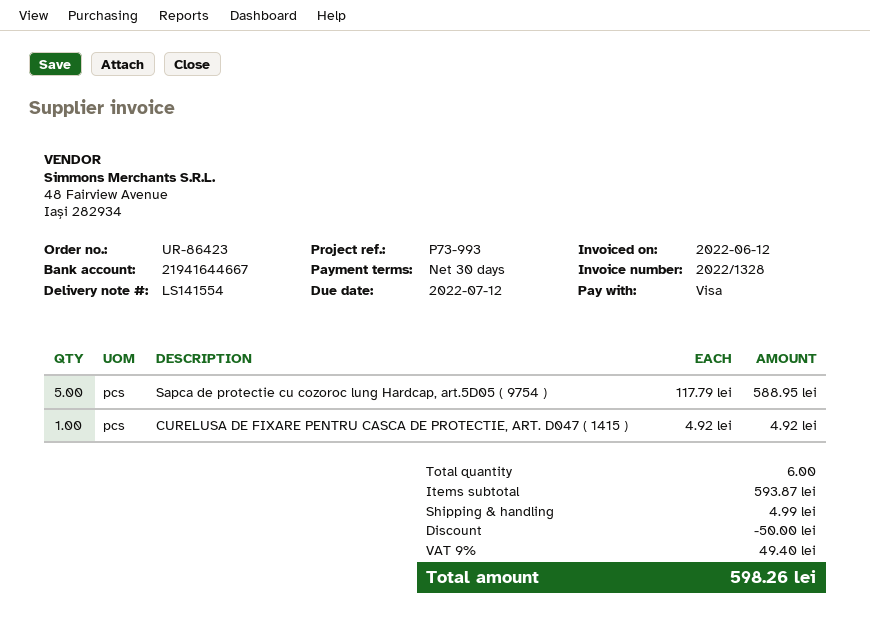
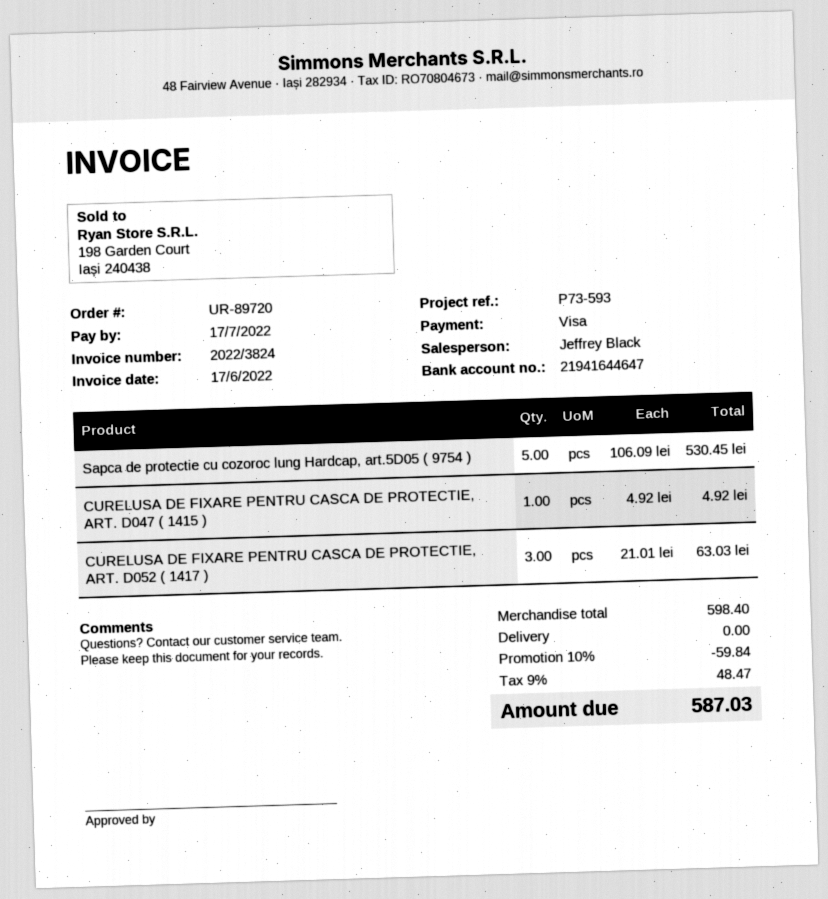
order number: UR-86423 -> UR-89720
invoice number: 2022/1328 -> 2022/3824
invoice date: 2022-06-12 -> 2022-06-17
due date: 2022-07-12 -> 2022-07-17
reference: P73-993 -> P73-593
bank account: 21941644667 -> 21941644647
Sapca de protectie cu cozoroc lung Hardcap, art.5D05 ( 9754 ): 5 x 117.79 = 588.95 -> 5 x 106.09 = 530.45
CURELUSA DE FIXARE PENTRU CASCA DE PROTECTIE, ART. D052 ( 1417 ): none -> 3 x 21.01 = 63.03
subtotal: 593.87 -> 598.40
discount: 50.00 -> 59.84
shipping: 4.99 -> 0.00
tax: 9% = 49.40 -> 9% = 48.47
total: 598.26 -> 587.03

